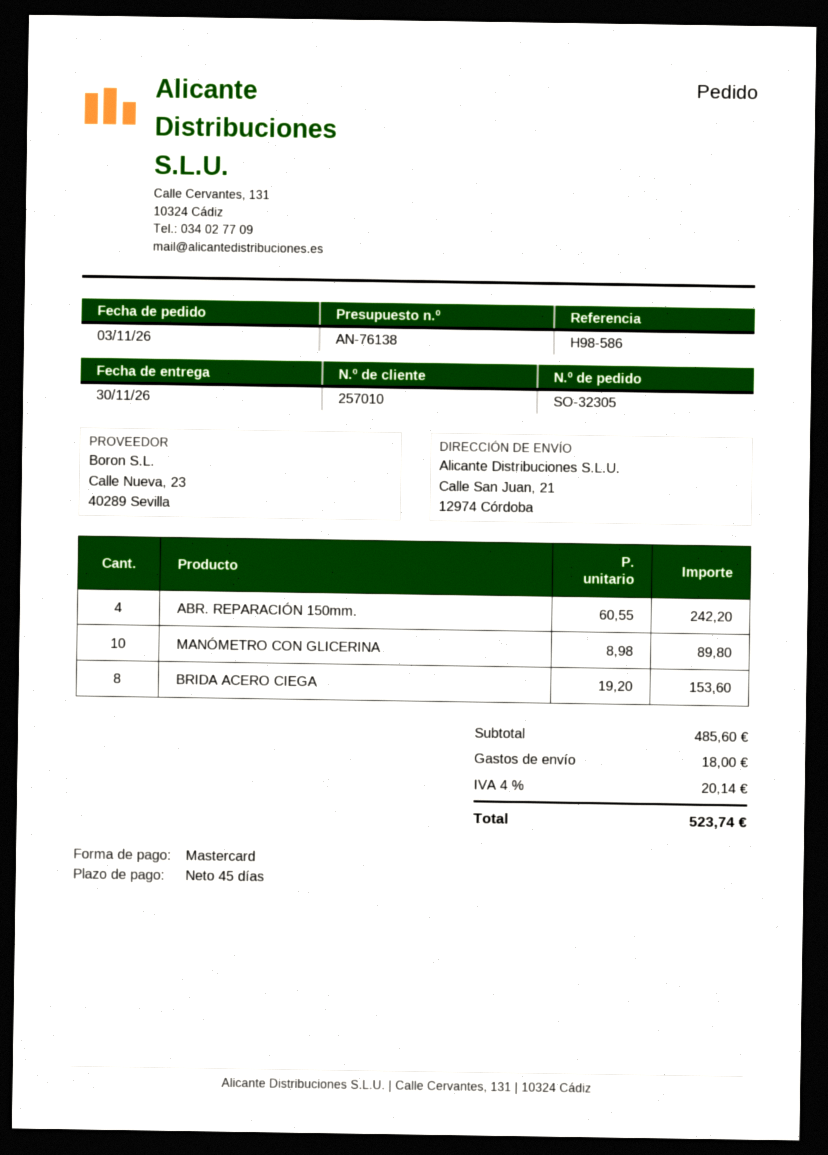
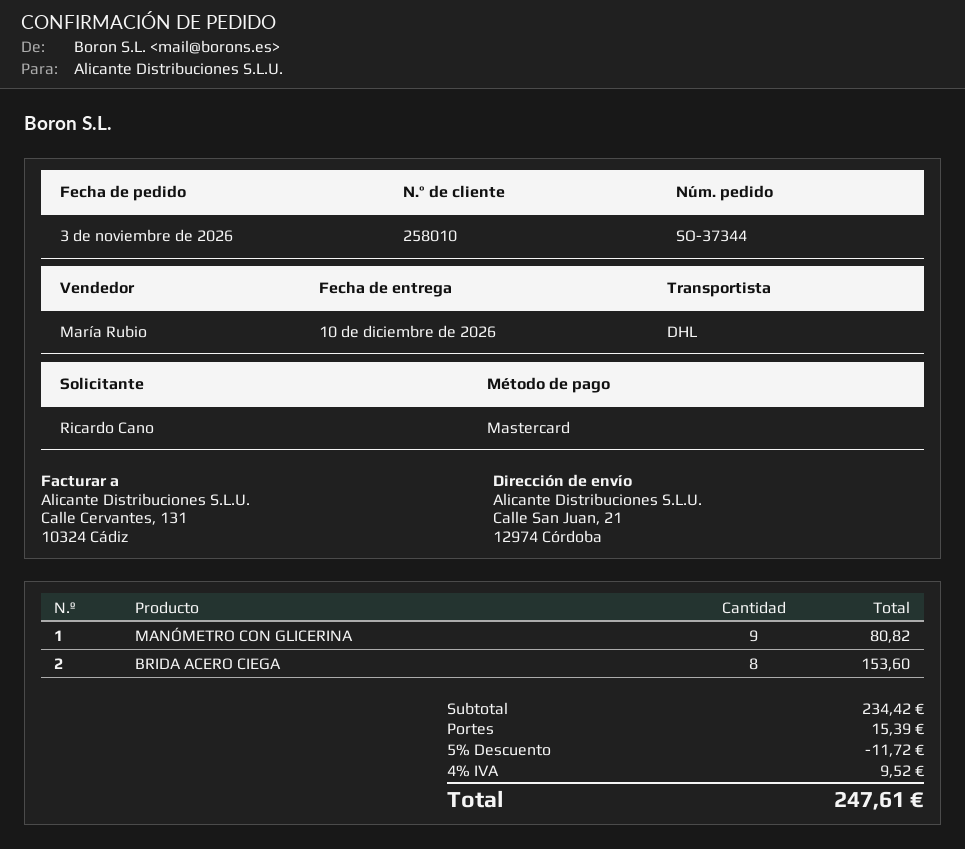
order number: SO-32305 -> SO-37344
delivery date: 2026-11-30 -> 2026-12-10
customer number: 257010 -> 258010
ABR. REPARACIÓN 150mm.: 4 for 242.20 -> none
MANÓMETRO CON GLICERINA: 10 for 89.80 -> 9 for 80.82
subtotal: 485.60 -> 234.42
discount: none -> 5% = 11.72
shipping: 18.00 -> 15.39
tax: 4% = 20.14 -> 4% = 9.52
total: 523.74 -> 247.61

